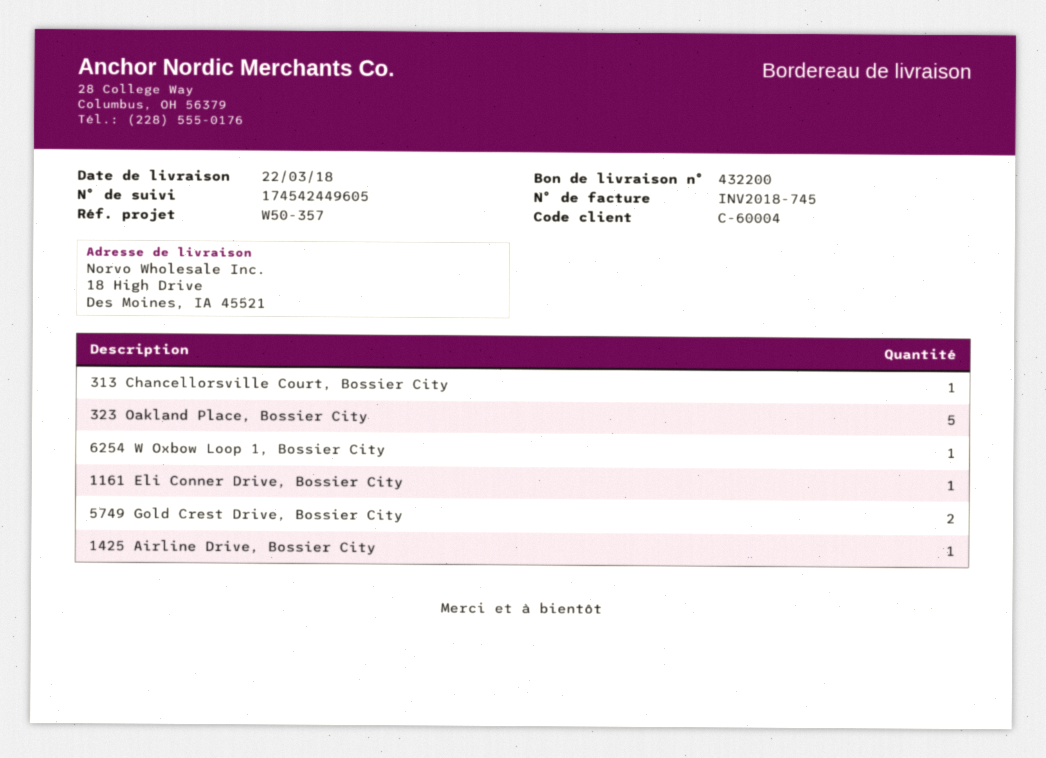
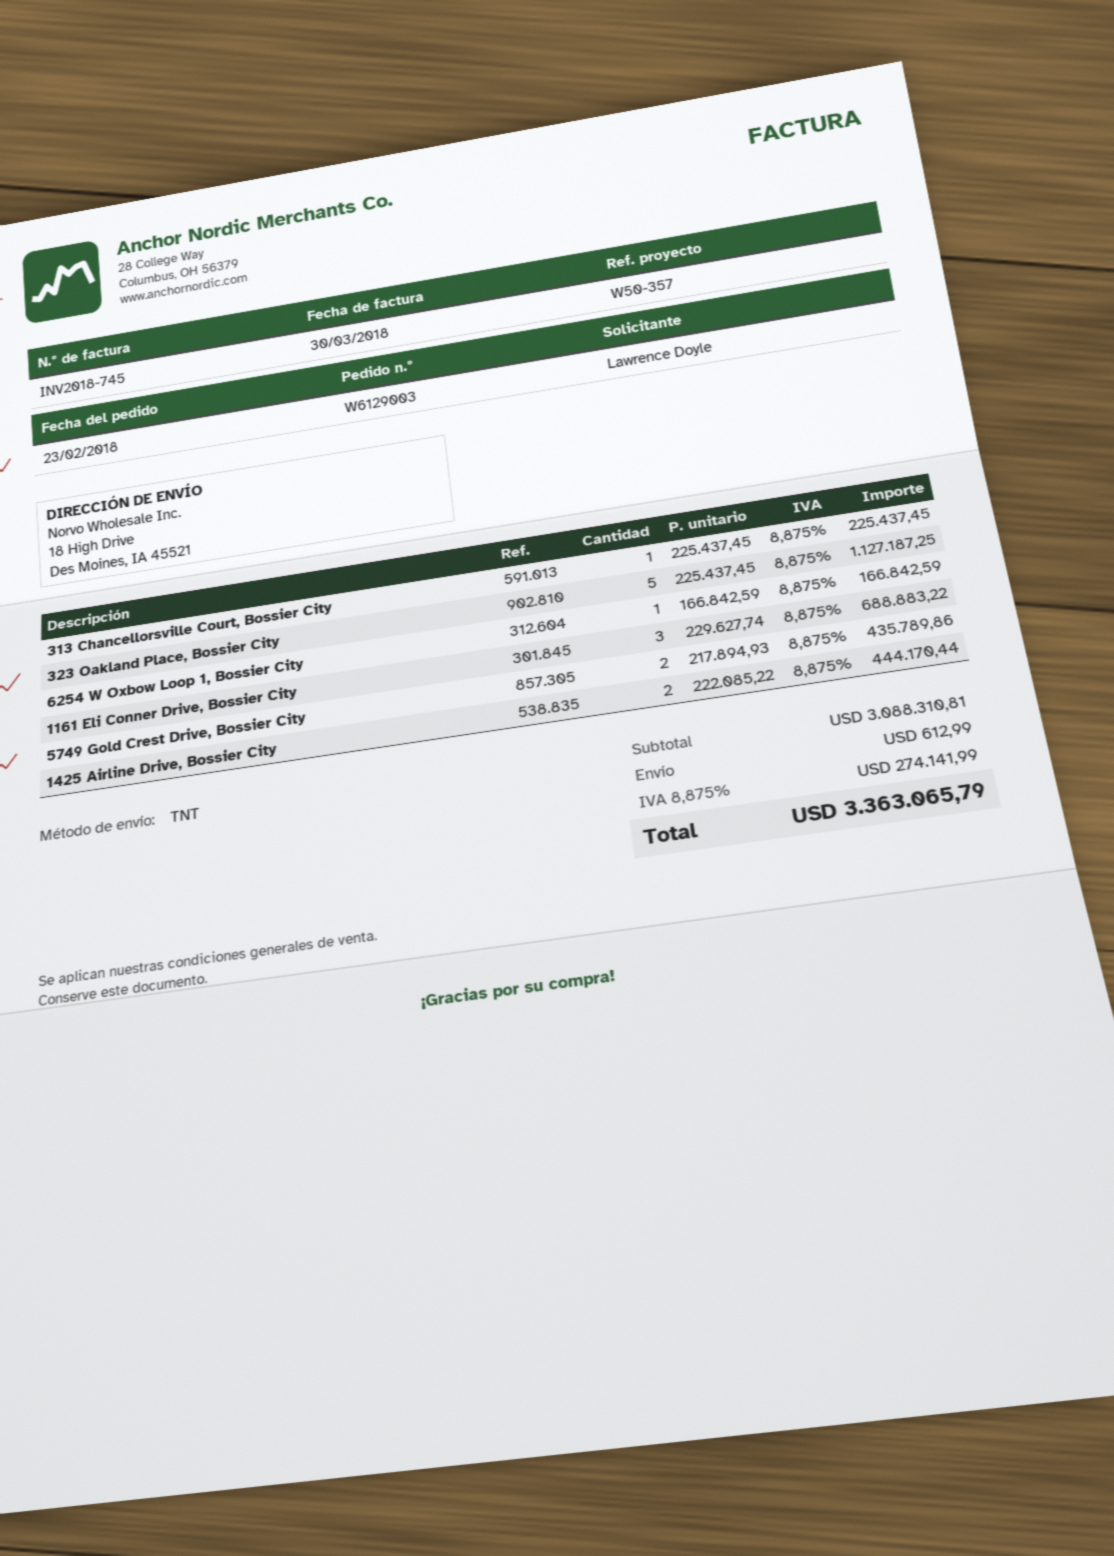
1161 Eli Conner Drive, Bossier City: 1 -> 3
1425 Airline Drive, Bossier City: 1 -> 2

